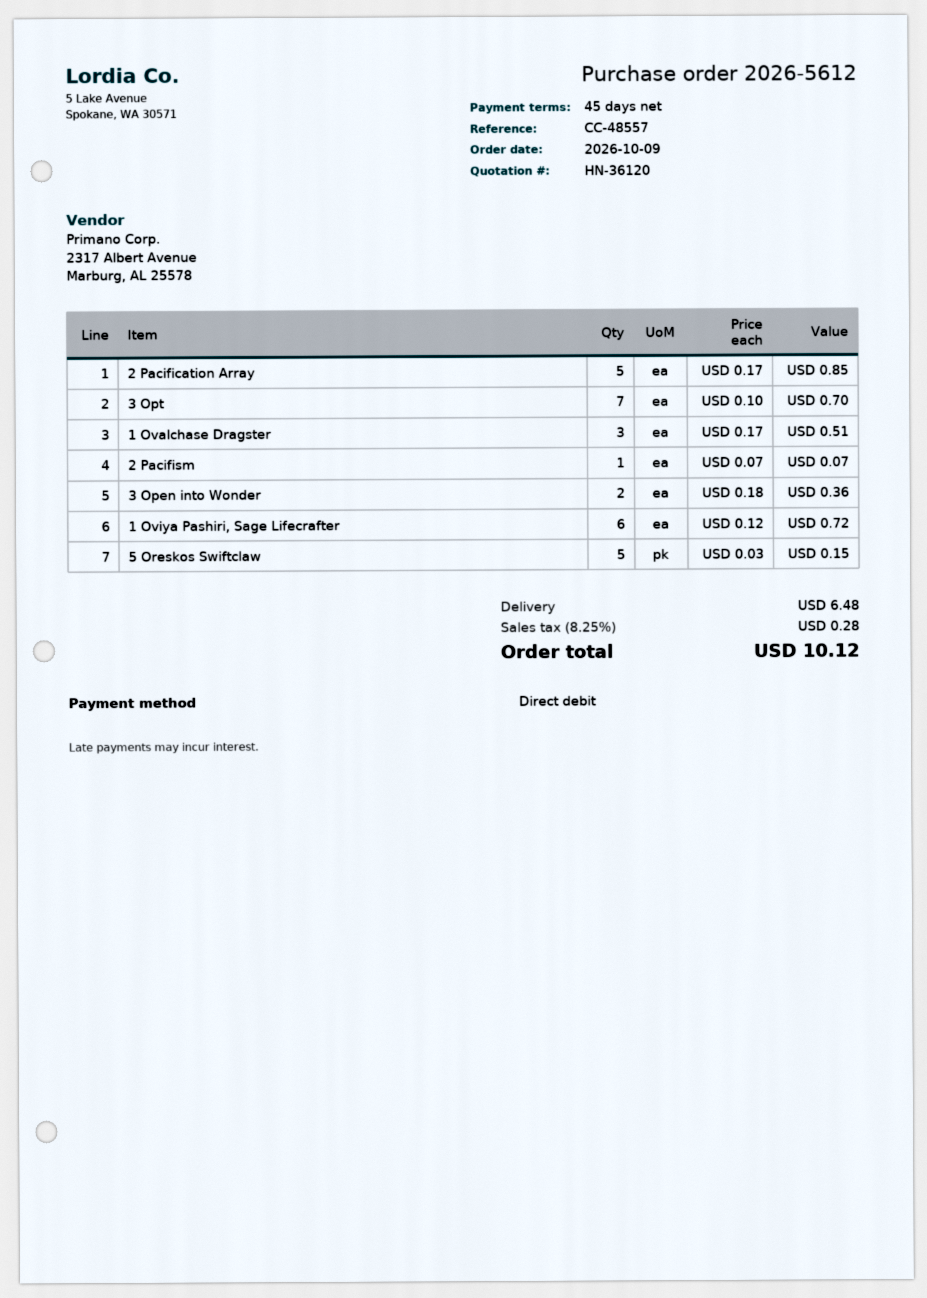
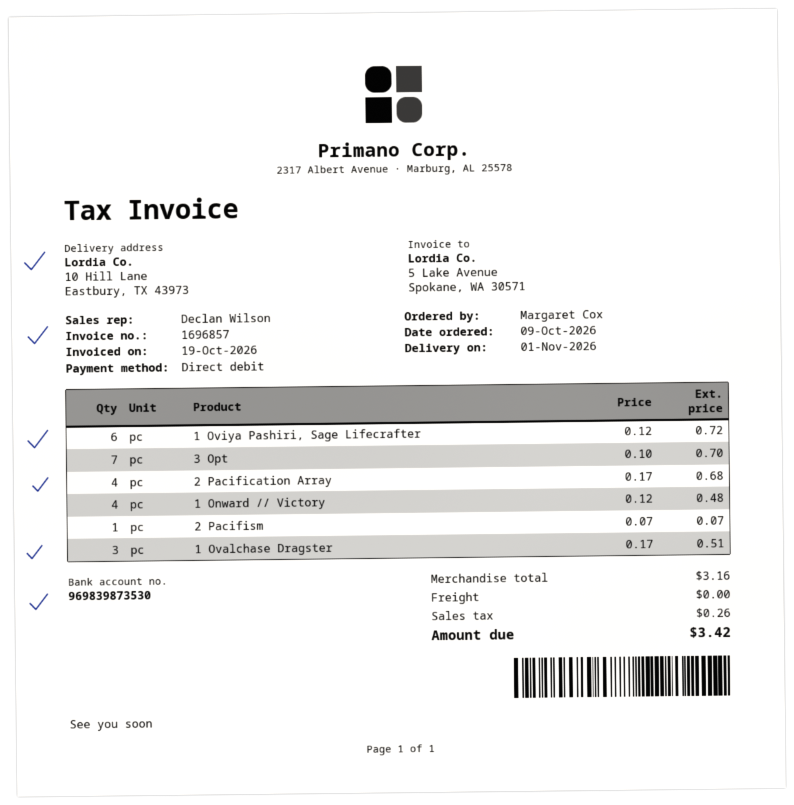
2 Pacification Array: 5 x 0.17 = 0.85 -> 4 x 0.17 = 0.68
3 Open into Wonder: 2 x 0.18 = 0.36 -> none
5 Oreskos Swiftclaw: 5 x 0.03 = 0.15 -> none
1 Onward // Victory: none -> 4 x 0.12 = 0.48
shipping: 6.48 -> 0.00
tax: 0.28 -> 0.26
total: 10.12 -> 3.42

